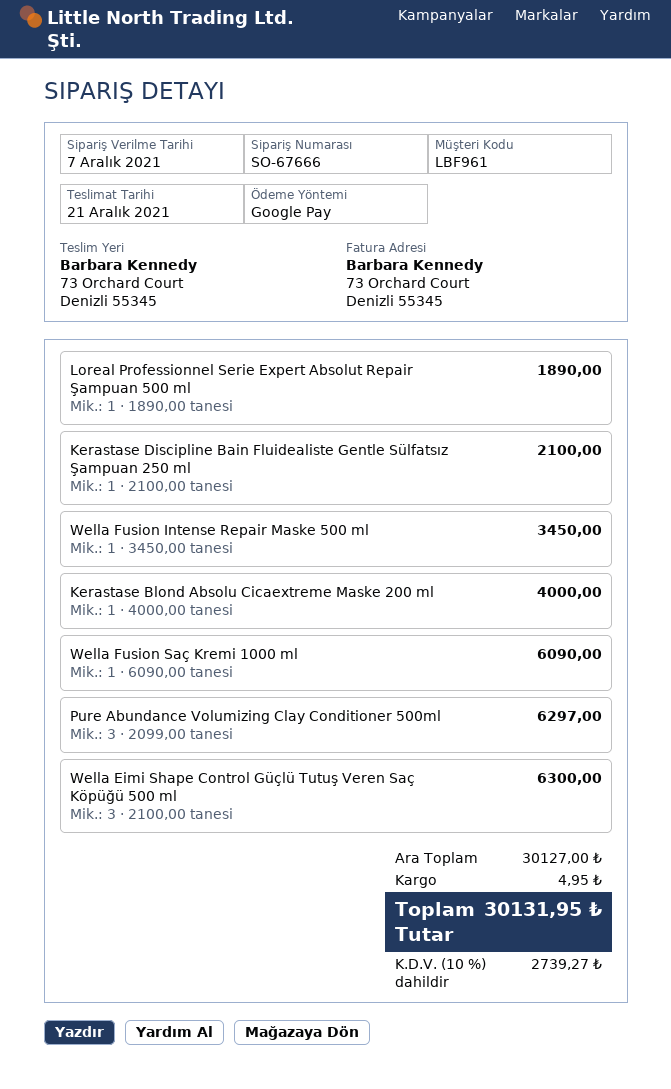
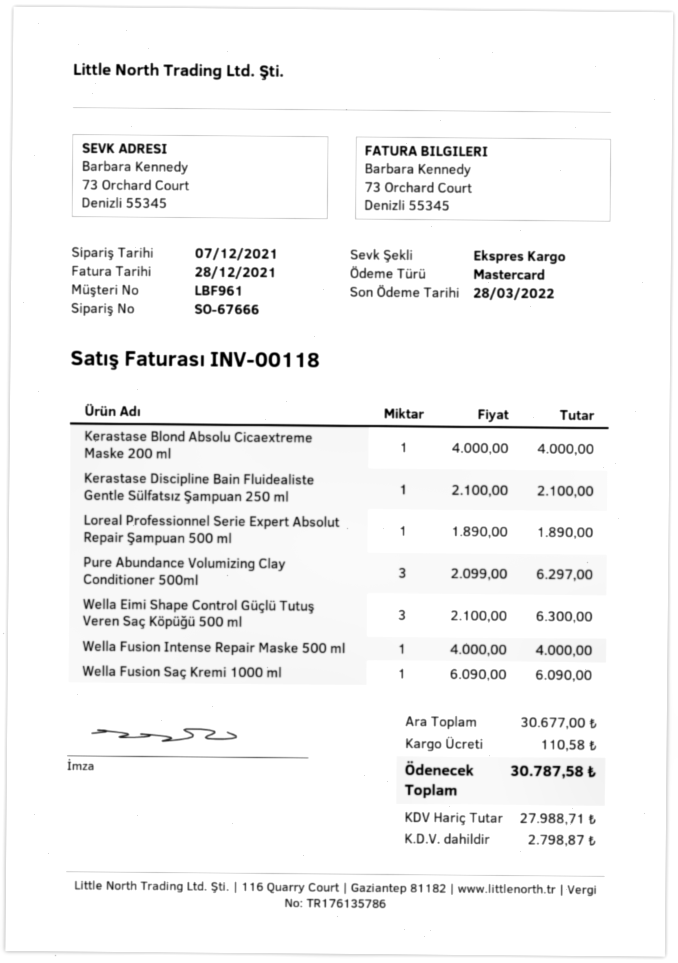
payment method: Google Pay -> Mastercard
Wella Fusion Intense Repair Maske 500 ml: 1 x 3450.00 = 3450.00 -> 1 x 4000.00 = 4000.00
subtotal: 30127.00 -> 30677.00
shipping: 4.95 -> 110.58
tax: 2739.27 -> 2798.87
total: 30131.95 -> 30787.58

